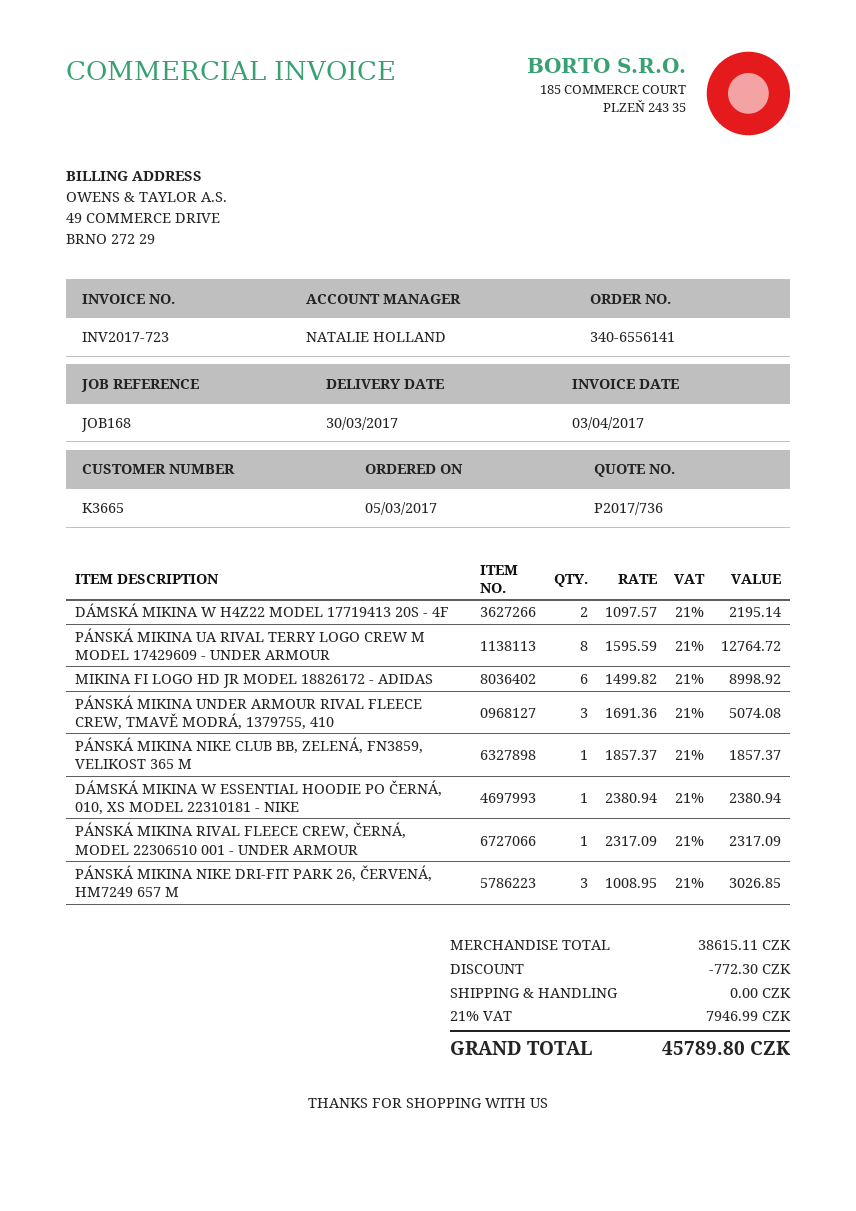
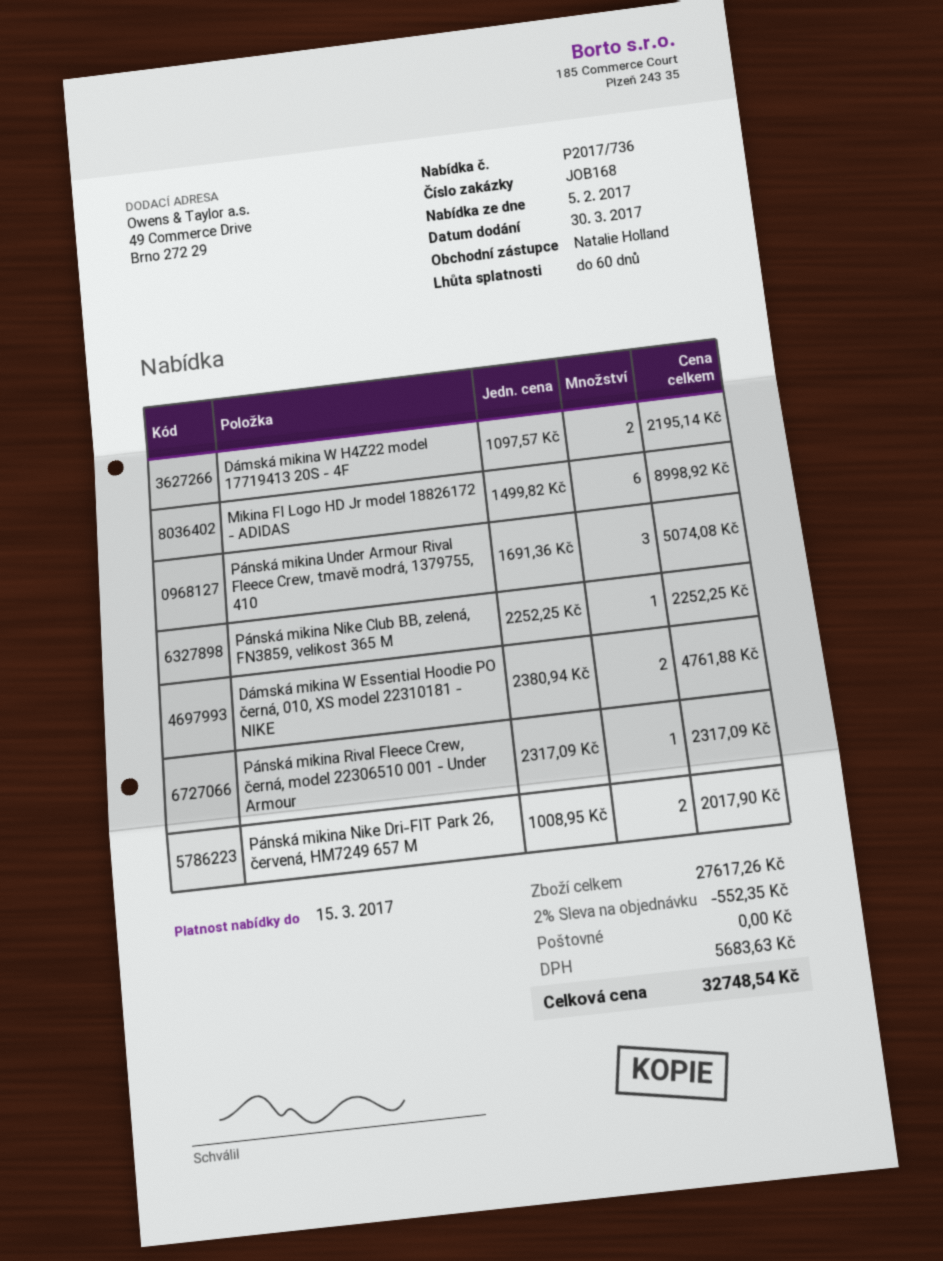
PÁNSKÁ MIKINA UA RIVAL TERRY LOGO CREW M MODEL 17429609 - UNDER ARMOUR: 8 x 1595.59 = 12764.72 -> none
PÁNSKÁ MIKINA NIKE CLUB BB, ZELENÁ, FN3859, VELIKOST 365 M: 1 x 1857.37 = 1857.37 -> 1 x 2252.25 = 2252.25
DÁMSKÁ MIKINA W ESSENTIAL HOODIE PO ČERNÁ, 010, XS MODEL 22310181 - NIKE: 1 x 2380.94 = 2380.94 -> 2 x 2380.94 = 4761.88
PÁNSKÁ MIKINA NIKE DRI-FIT PARK 26, ČERVENÁ, HM7249 657 M: 3 x 1008.95 = 3026.85 -> 2 x 1008.95 = 2017.90
subtotal: 38615.11 -> 27617.26
discount: 772.30 -> 552.35
tax: 7946.99 -> 5683.63
total: 45789.80 -> 32748.54

